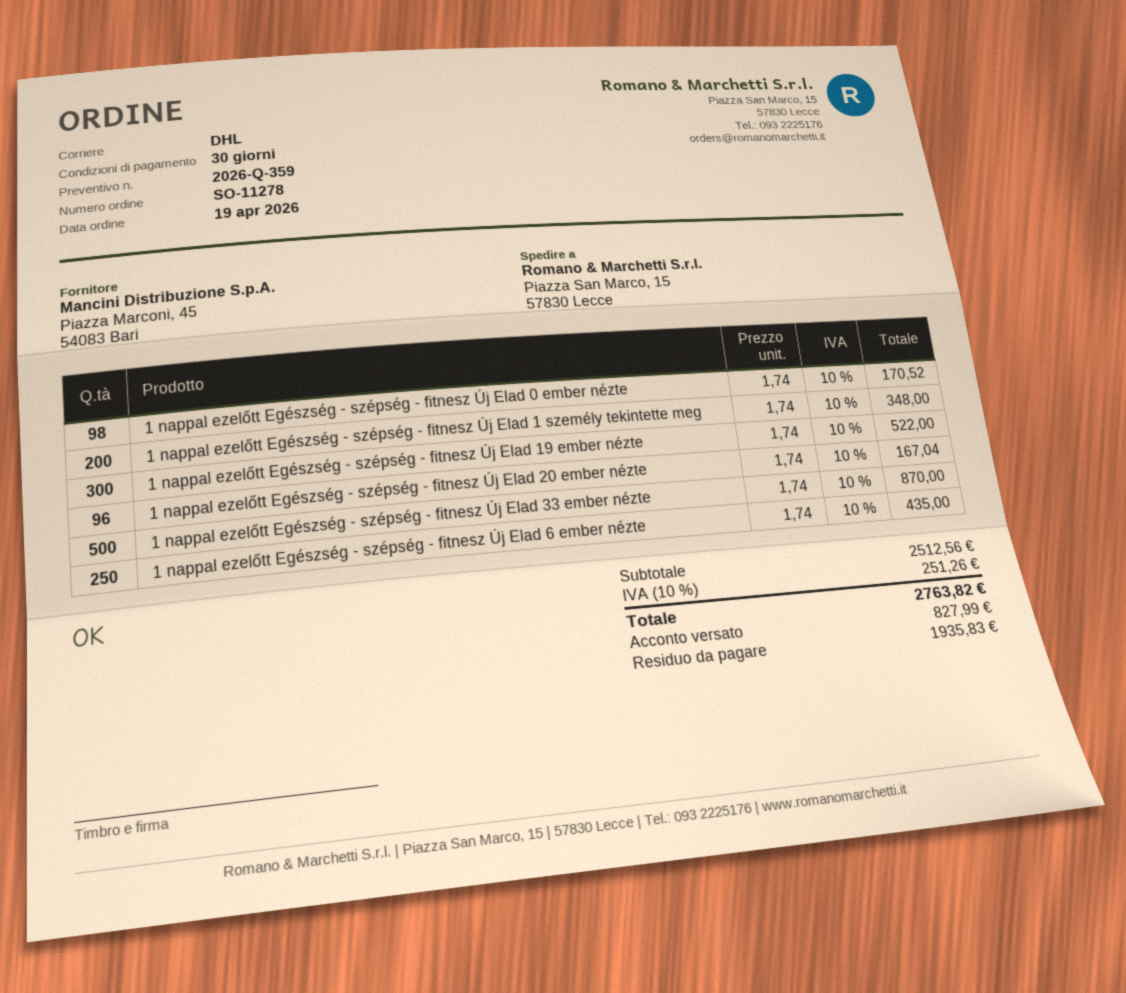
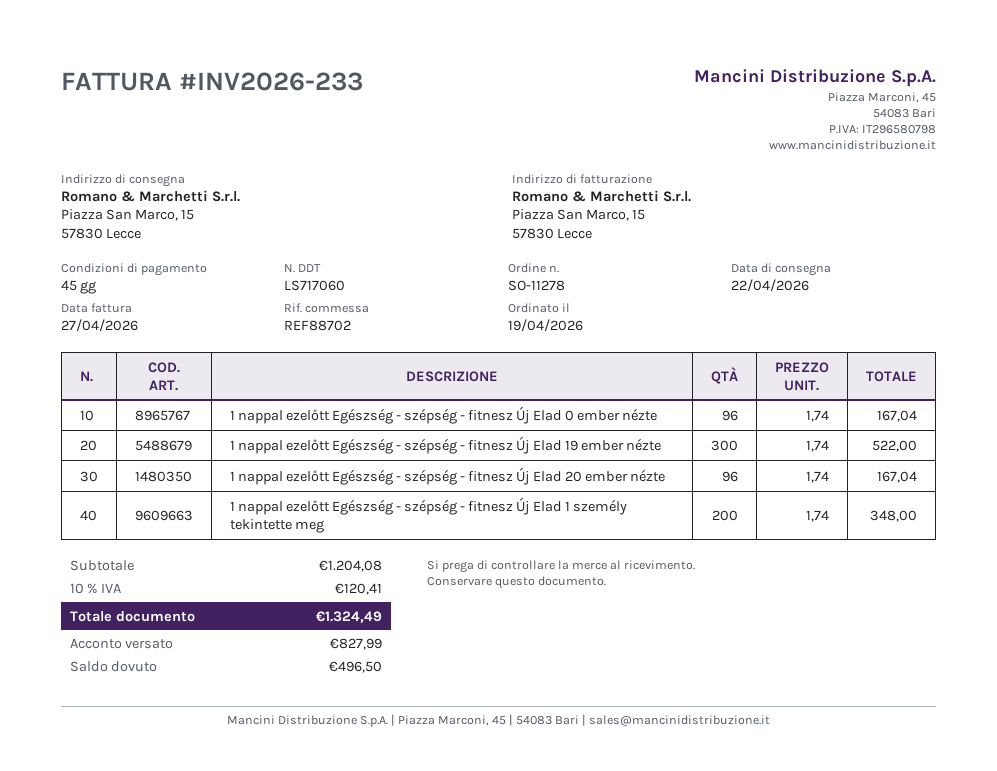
payment terms: 30 days -> 45 days
1 nappal ezelőtt Egészség - szépség - fitnesz Új Elad 0 ember nézte: 98 x 1.74 = 170.52 -> 96 x 1.74 = 167.04
1 nappal ezelőtt Egészség - szépség - fitnesz Új Elad 33 ember nézte: 500 x 1.74 = 870.00 -> none
1 nappal ezelőtt Egészség - szépség - fitnesz Új Elad 6 ember nézte: 250 x 1.74 = 435.00 -> none
subtotal: 2512.56 -> 1204.08
tax: 10% = 251.26 -> 10% = 120.41
total: 2763.82 -> 1324.49
balance: 1935.83 -> 496.50

